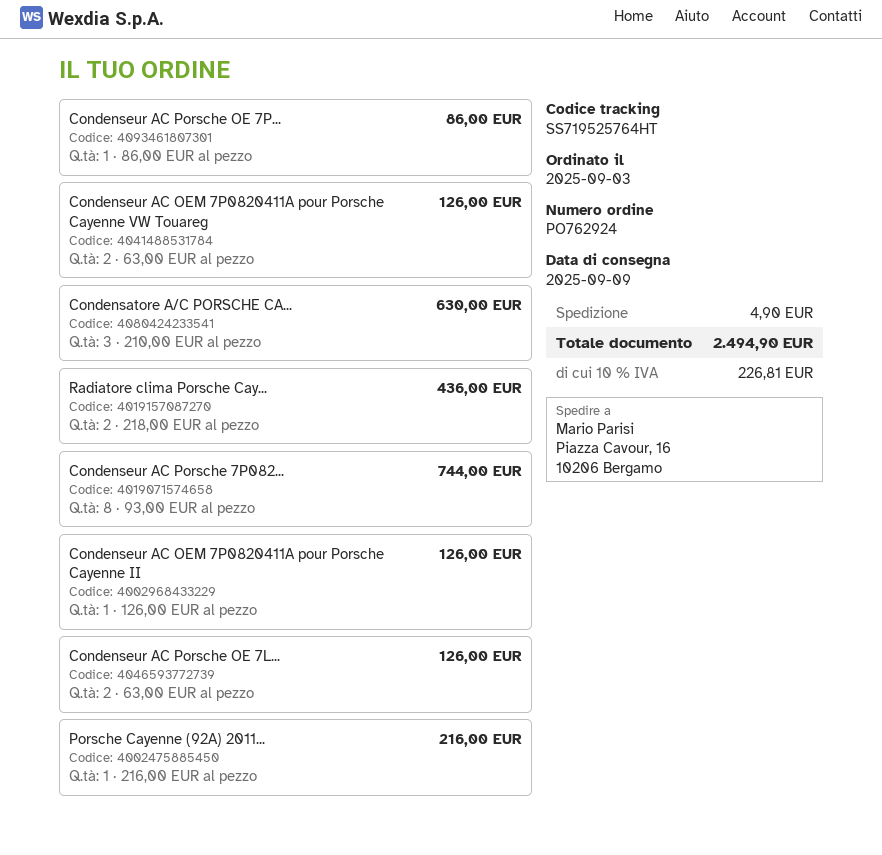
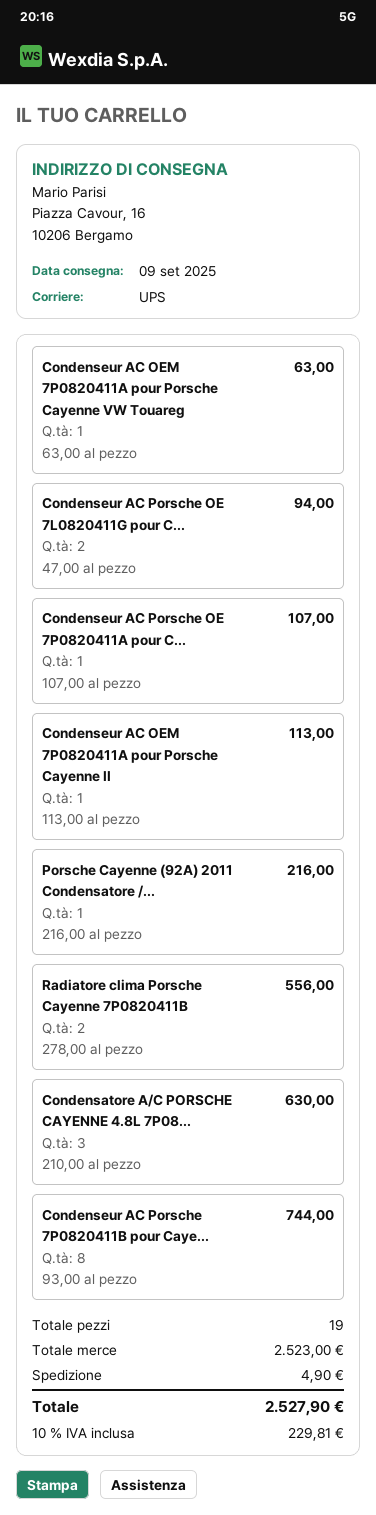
Condenseur AC Porsche OE 7P...: 1 x 86.00 = 86.00 -> 1 x 107.00 = 107.00
Condenseur AC OEM 7P0820411A pour Porsche Cayenne VW Touareg: 2 x 63.00 = 126.00 -> 1 x 63.00 = 63.00
Radiatore clima Porsche Cay...: 2 x 218.00 = 436.00 -> 2 x 278.00 = 556.00
Condenseur AC OEM 7P0820411A pour Porsche Cayenne II: 1 x 126.00 = 126.00 -> 1 x 113.00 = 113.00
Condenseur AC Porsche OE 7L...: 2 x 63.00 = 126.00 -> 2 x 47.00 = 94.00
tax: 10% = 226.81 -> 10% = 229.81
total: 2494.90 -> 2527.90

